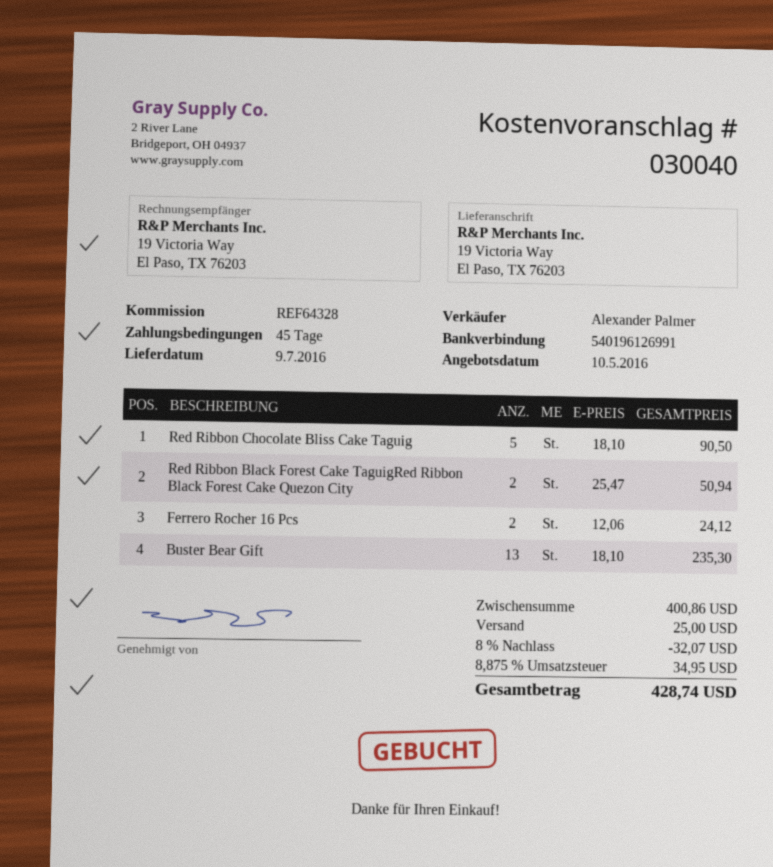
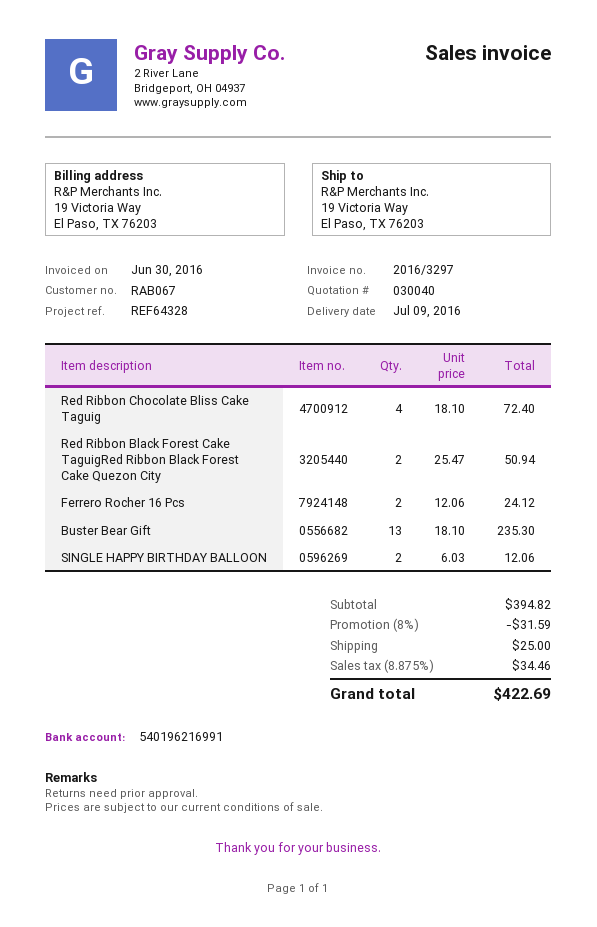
bank account: 540196126991 -> 540196216991
Red Ribbon Chocolate Bliss Cake Taguig: 5 x 18.10 = 90.50 -> 4 x 18.10 = 72.40
SINGLE HAPPY BIRTHDAY BALLOON: none -> 2 x 6.03 = 12.06
subtotal: 400.86 -> 394.82
discount: 8% = 32.07 -> 8% = 31.59
tax: 8.875% = 34.95 -> 8.875% = 34.46
total: 428.74 -> 422.69

